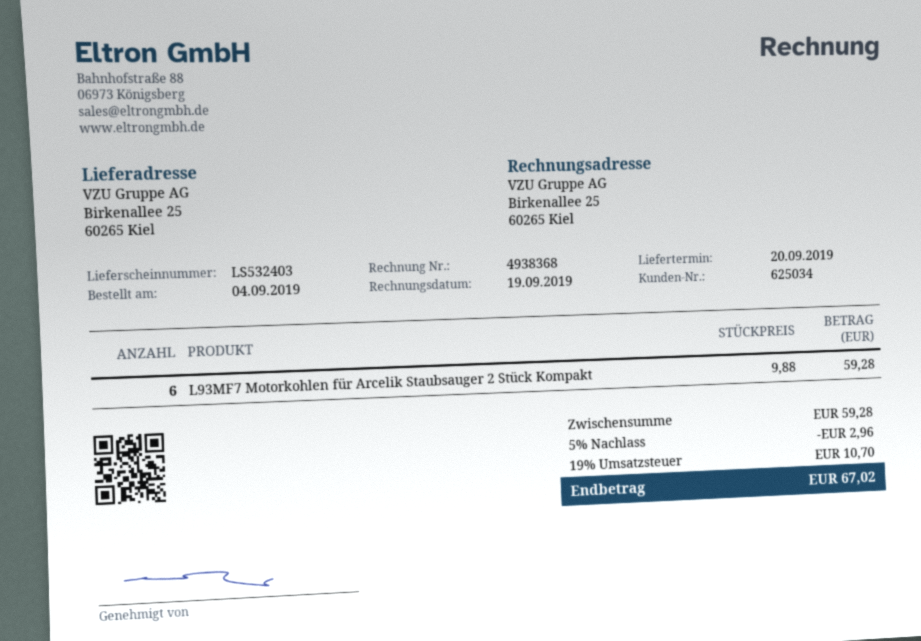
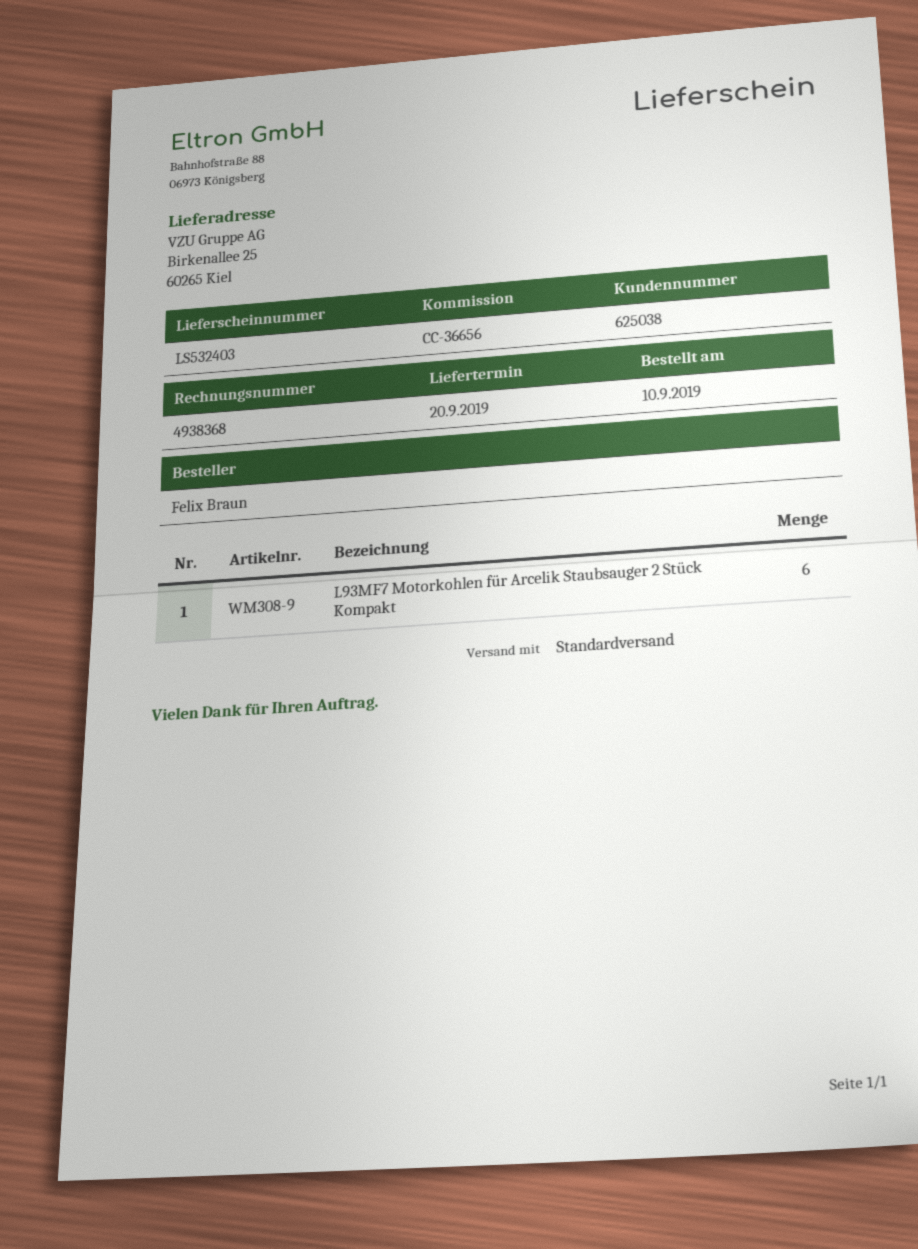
order date: 2019-09-04 -> 2019-09-10
customer number: 625034 -> 625038

